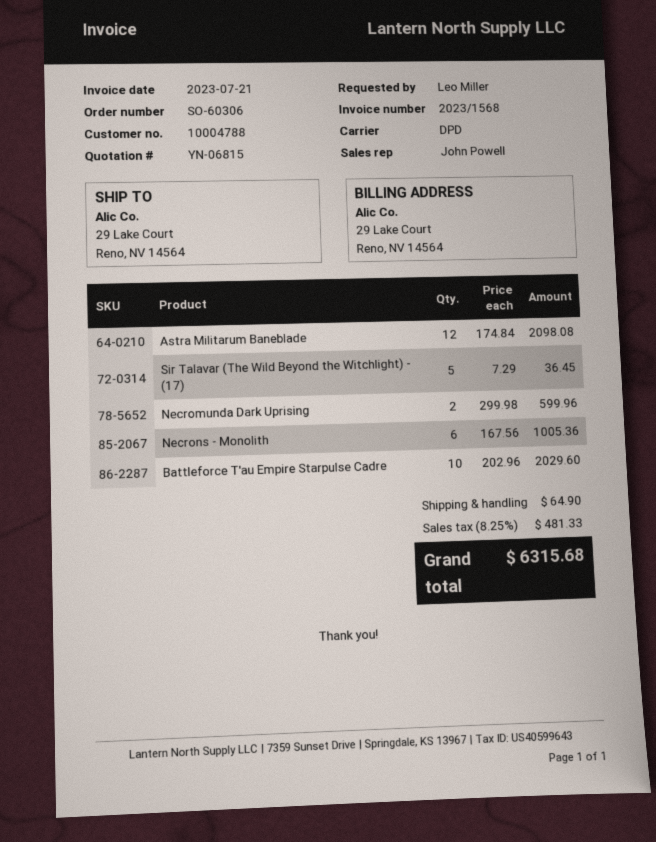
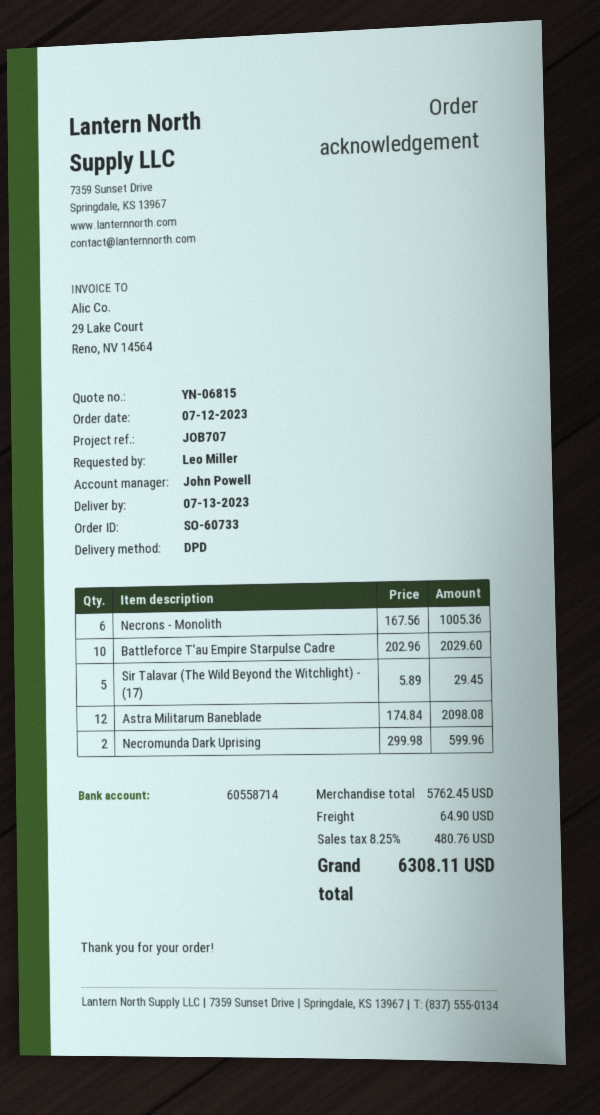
order number: SO-60306 -> SO-60733
Sir Talavar (The Wild Beyond the Witchlight) - (17): 5 x 7.29 = 36.45 -> 5 x 5.89 = 29.45
tax: 8.25% = 481.33 -> 8.25% = 480.76
total: 6315.68 -> 6308.11

